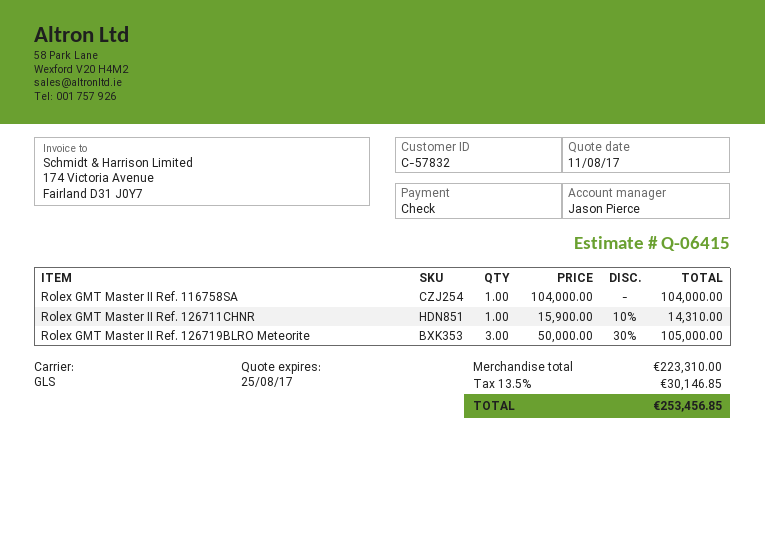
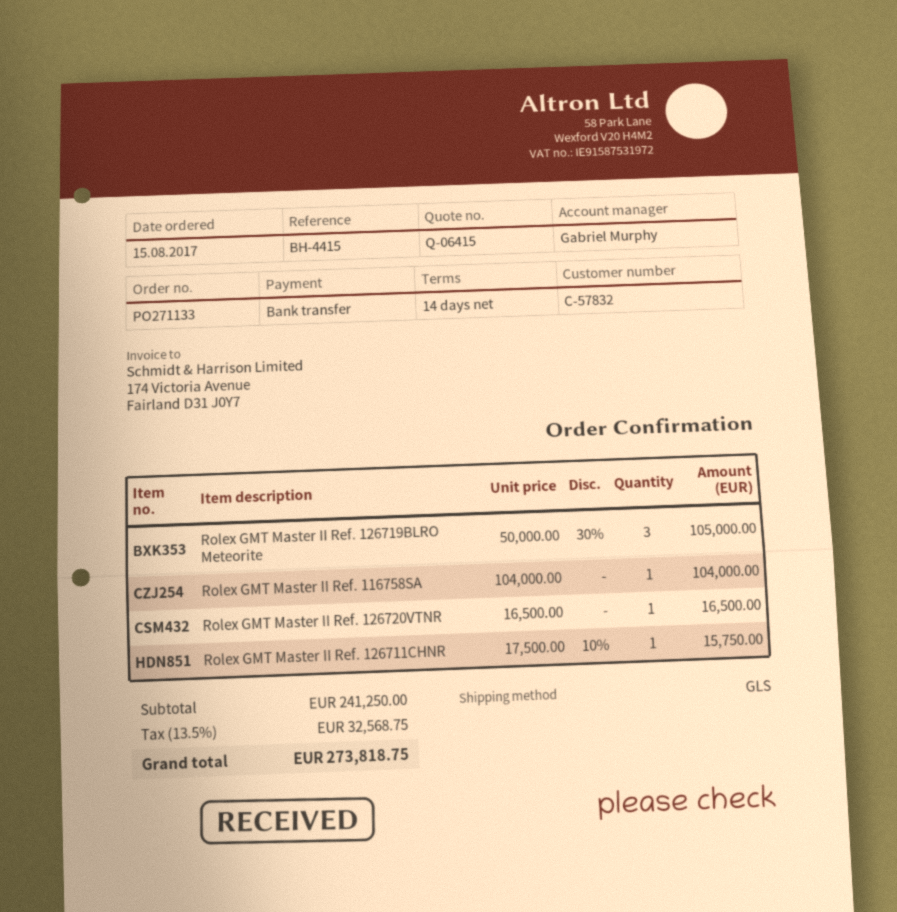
sales rep: Jason Pierce -> Gabriel Murphy
payment method: cheque -> bank transfer
Rolex GMT Master II Ref. 126711CHNR: 1 x 15900.00 - 10% = 14310.00 -> 1 x 17500.00 - 10% = 15750.00
Rolex GMT Master II Ref. 126720VTNR: none -> 1 x 16500.00 = 16500.00
subtotal: 223310.00 -> 241250.00
tax: 13.5% = 30146.85 -> 13.5% = 32568.75
total: 253456.85 -> 273818.75

